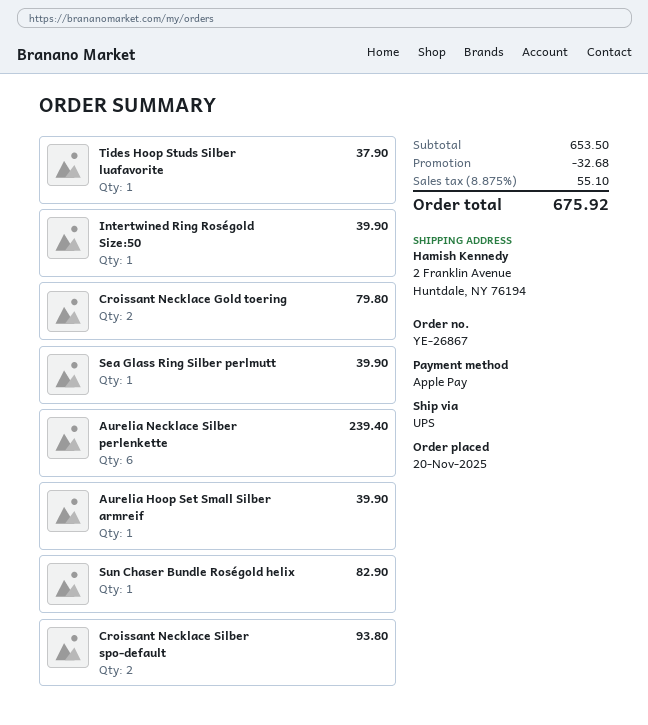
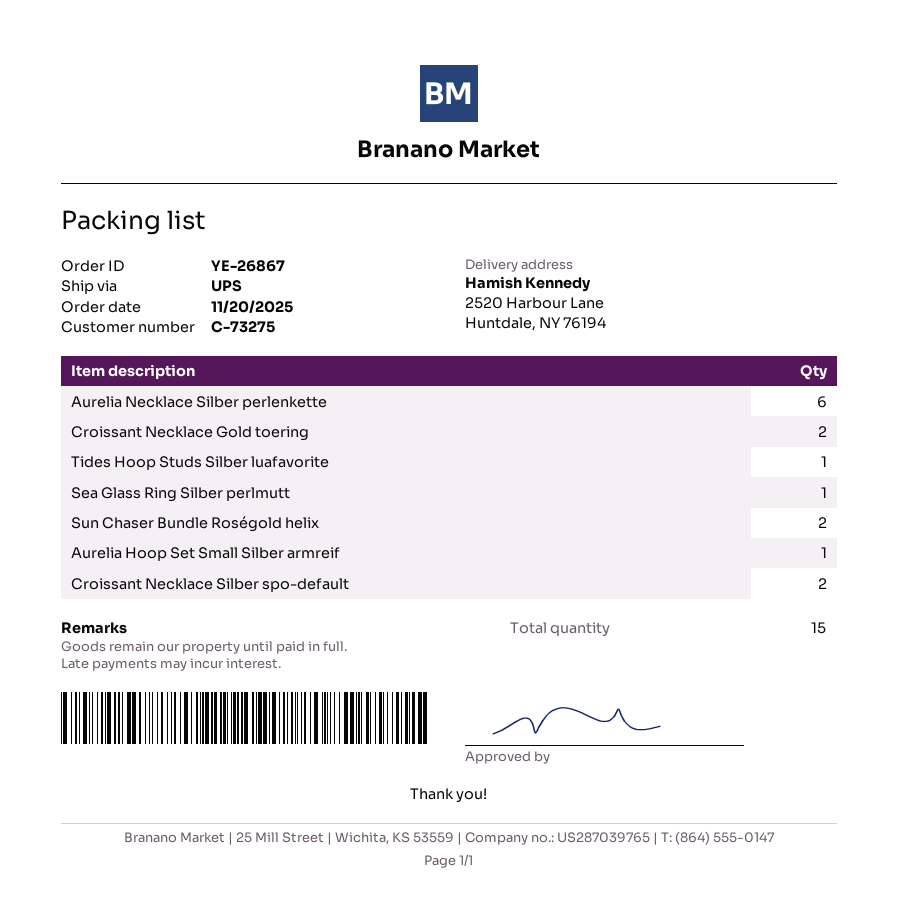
ship to: 2 Franklin Avenue, Huntdale, NY 76194 -> 2520 Harbour Lane, Huntdale, NY 76194
Intertwined Ring Roségold Size:50: 1 -> none
Sun Chaser Bundle Roségold helix: 1 -> 2

